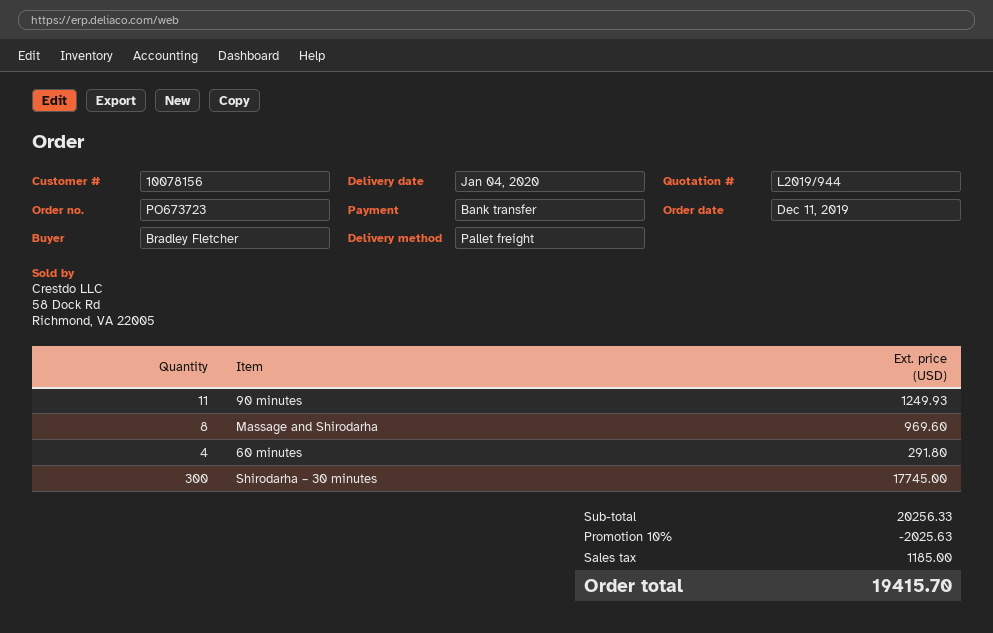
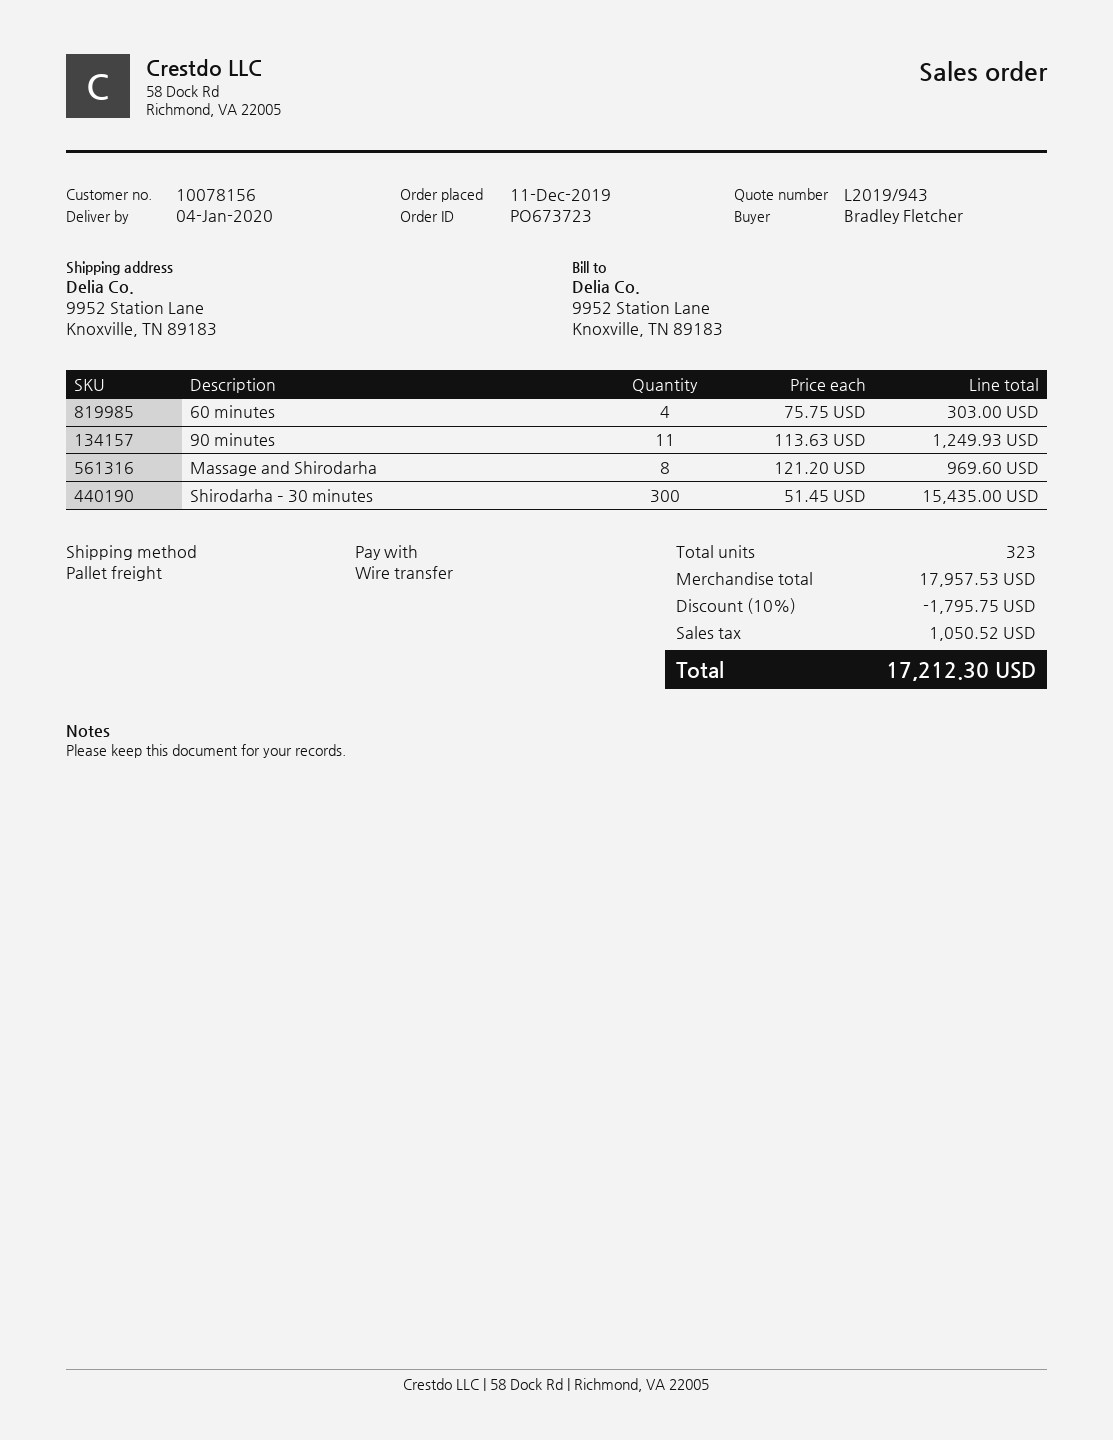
quote number: L2019/944 -> L2019/943
60 minutes: 4 for 291.80 -> 4 for 303.00
Shirodarha – 30 minutes: 300 for 17745.00 -> 300 for 15435.00
subtotal: 20256.33 -> 17957.53
discount: 10% = 2025.63 -> 10% = 1795.75
tax: 1185.00 -> 1050.52
total: 19415.70 -> 17212.30

